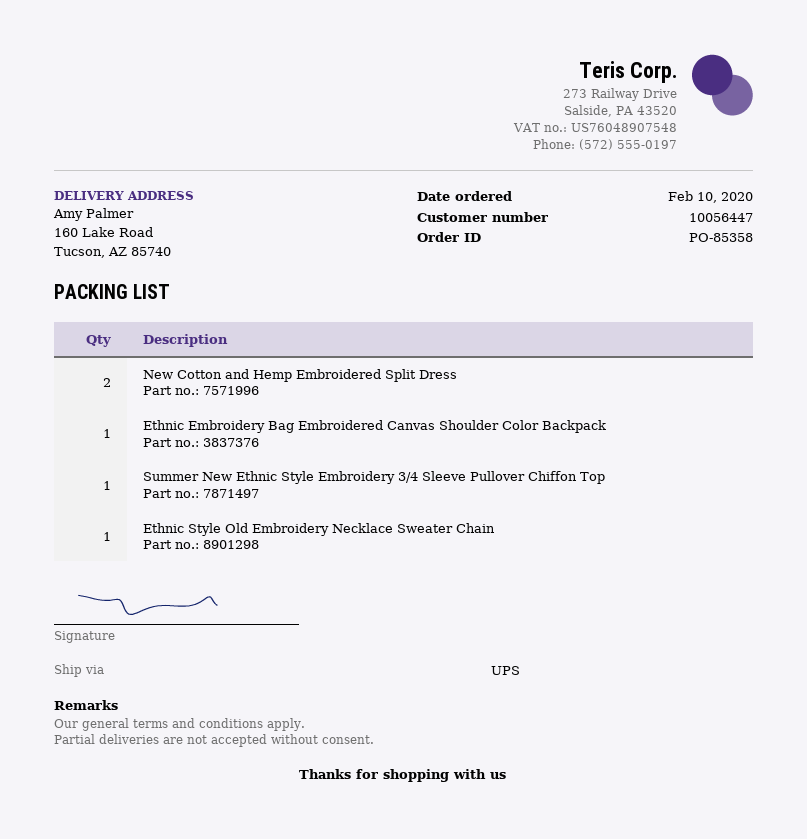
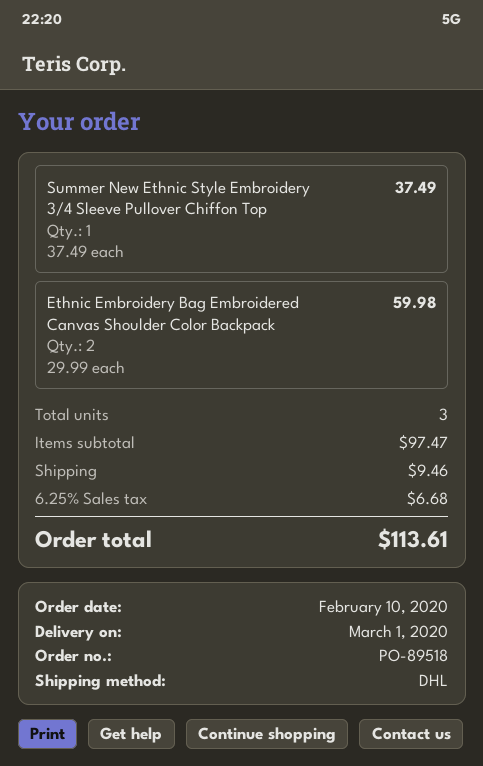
order number: PO-85358 -> PO-89518
shipping method: UPS -> DHL
New Cotton and Hemp Embroidered Split Dress: 2 -> none
Ethnic Embroidery Bag Embroidered Canvas Shoulder Color Backpack: 1 -> 2
Ethnic Style Old Embroidery Necklace Sweater Chain: 1 -> none

